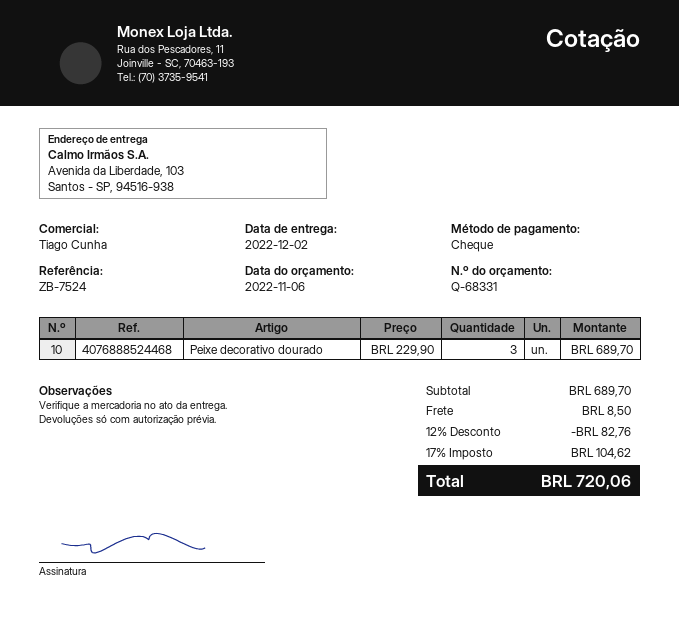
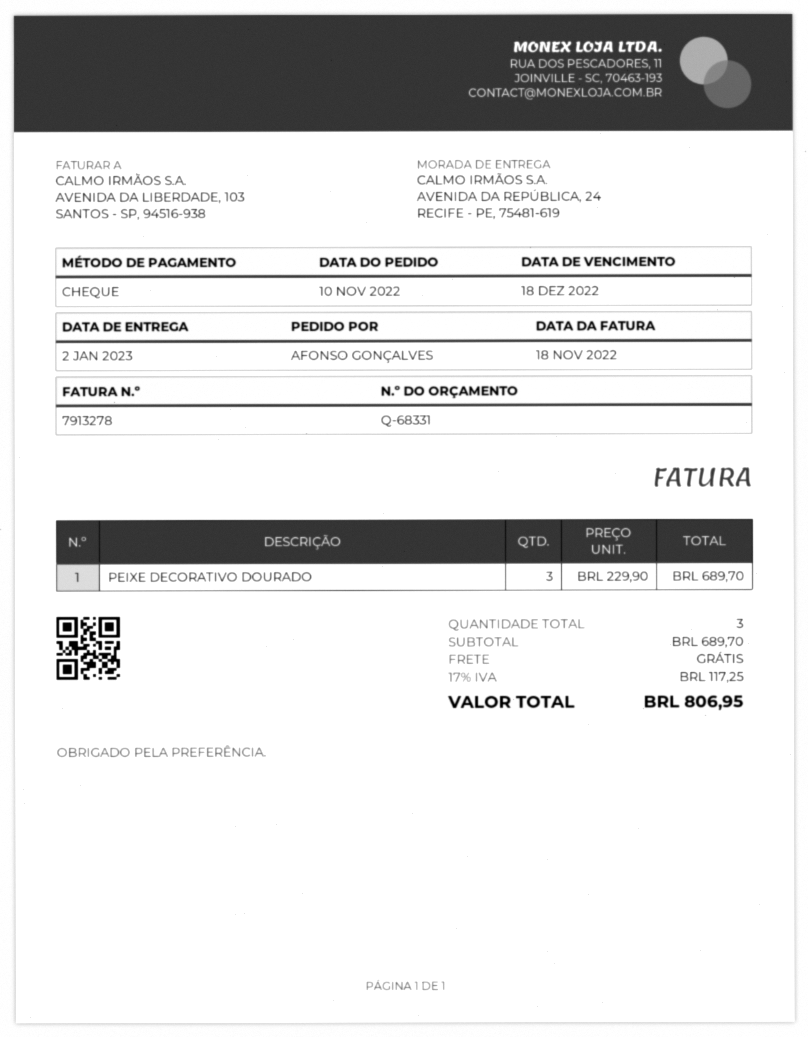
delivery date: 2022-12-02 -> 2023-01-02
ship to: Avenida da Liberdade, 103, Santos - SP, 94516-938 -> AVENIDA DA REPÚBLICA, 24, RECIFE - PE, 75481-619
discount: 12% = 82.76 -> none
shipping: 8.50 -> 0.00
tax: 17% = 104.62 -> 17% = 117.25
total: 720.06 -> 806.95

